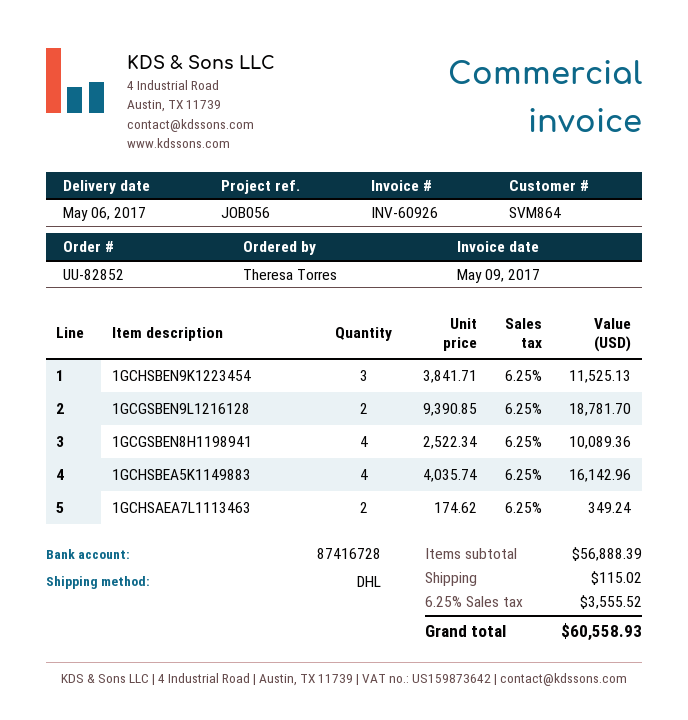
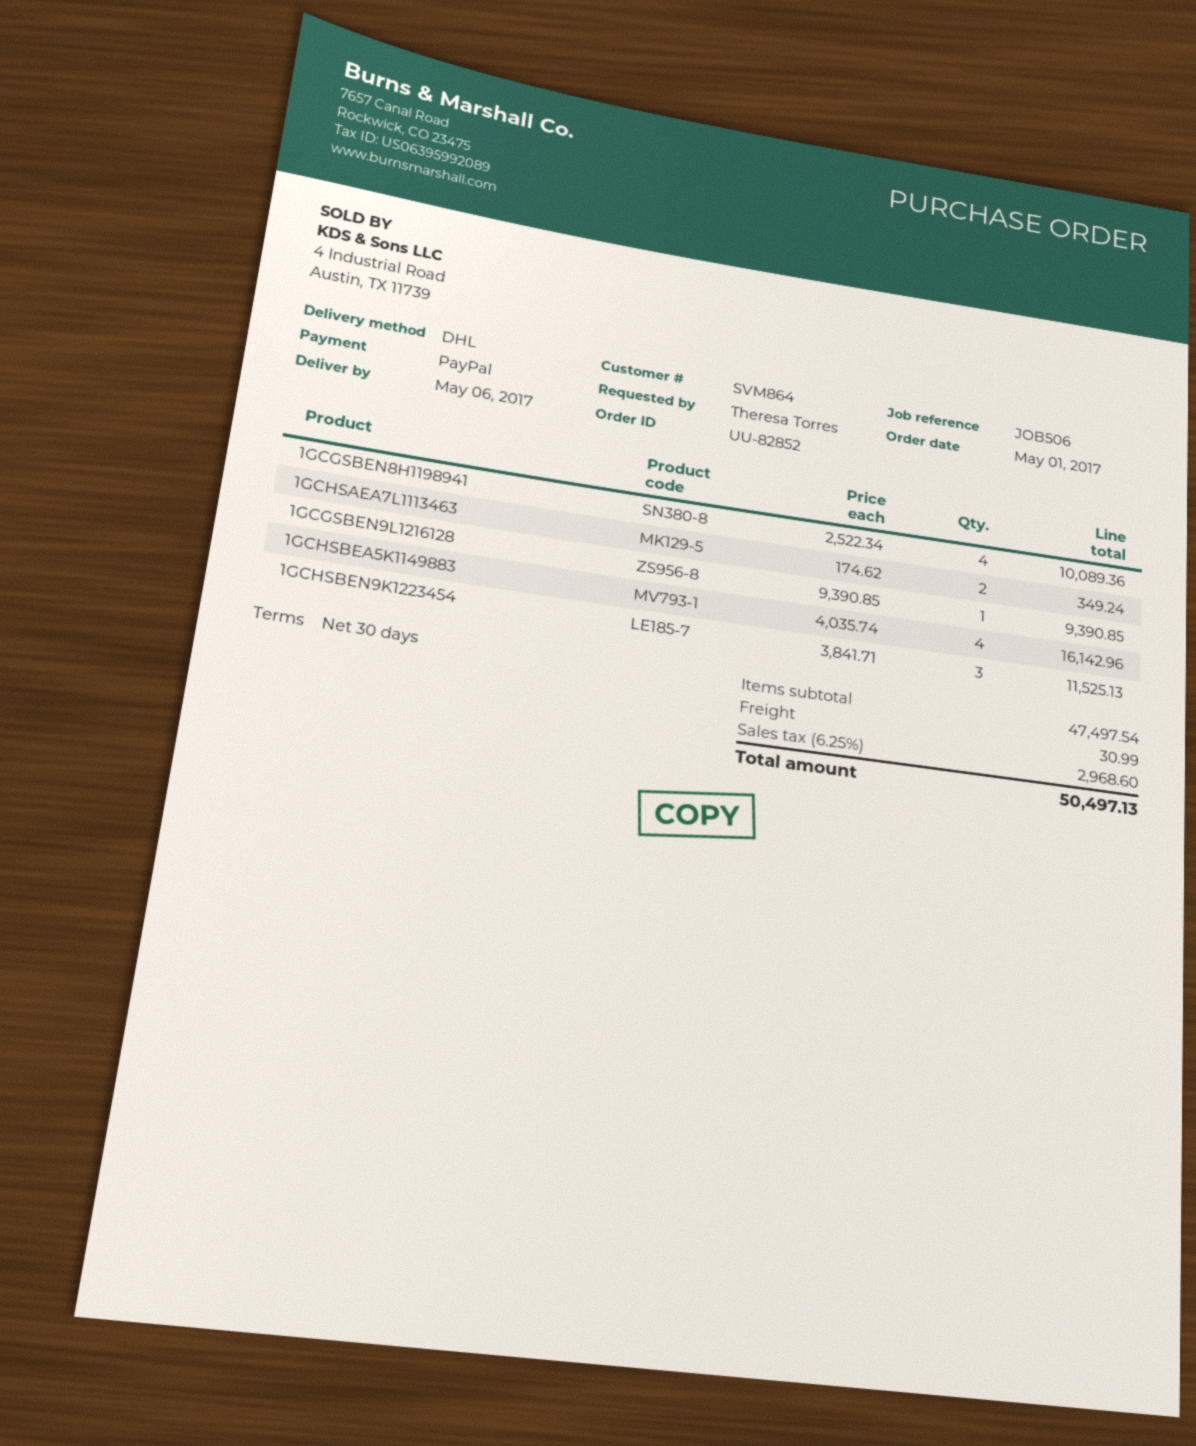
reference: JOB056 -> JOB506
1GCGSBEN9L1216128: 2 x 9390.85 = 18781.70 -> 1 x 9390.85 = 9390.85
subtotal: 56888.39 -> 47497.54
shipping: 115.02 -> 30.99
tax: 6.25% = 3555.52 -> 6.25% = 2968.60
total: 60558.93 -> 50497.13

